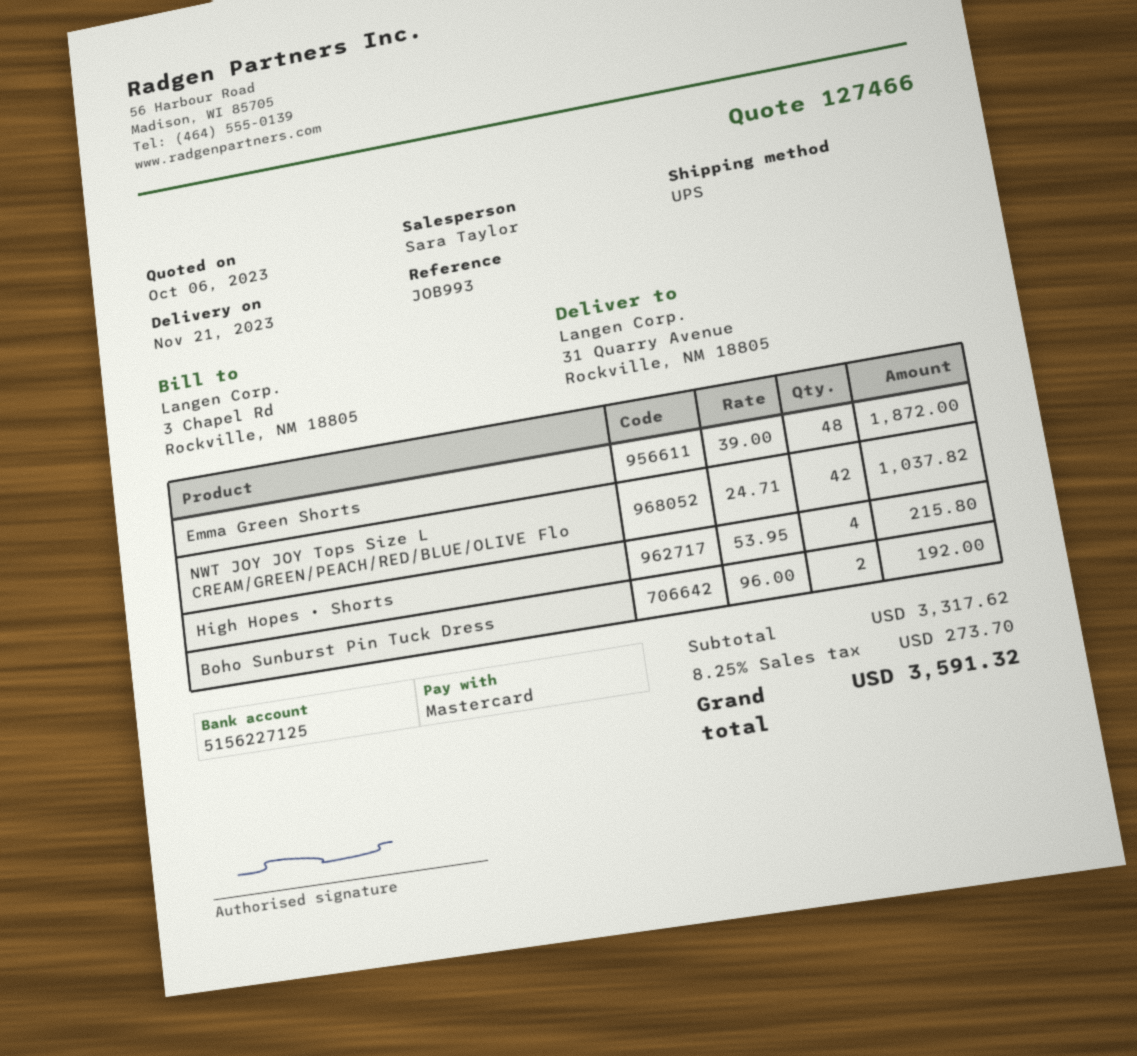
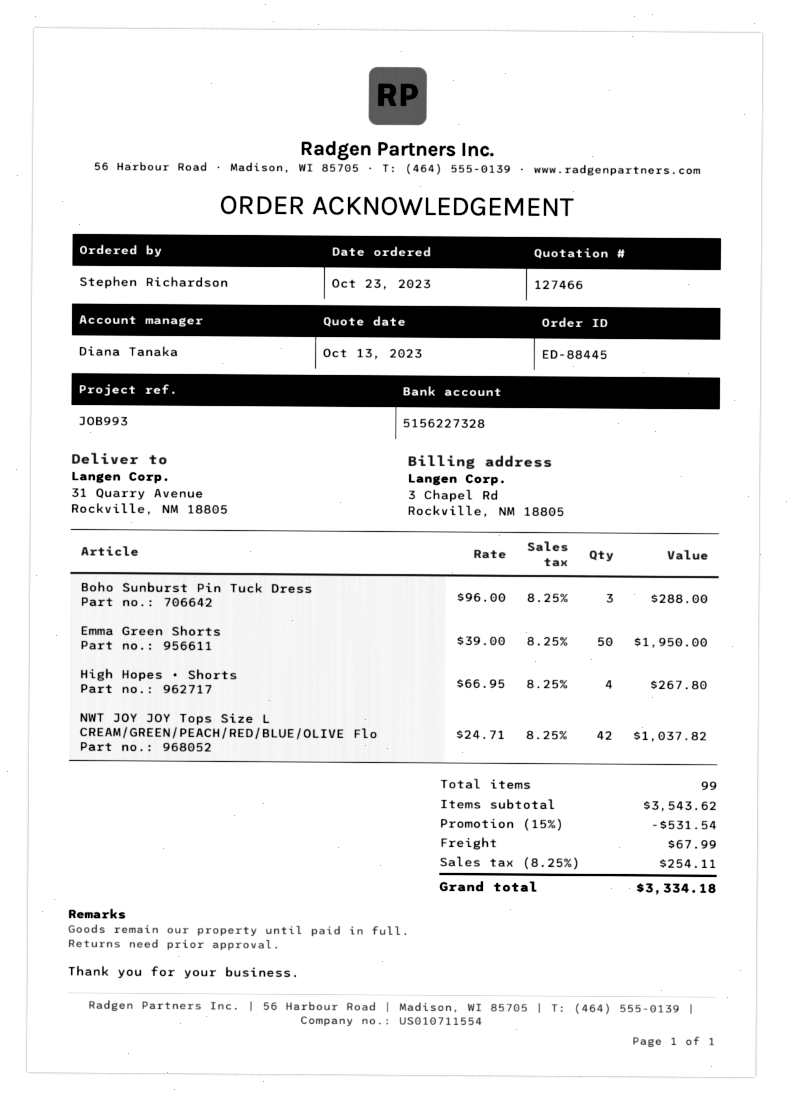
quote date: 2023-10-06 -> 2023-10-13
sales rep: Sara Taylor -> Diana Tanaka
bank account: 5156227125 -> 5156227328
Emma Green Shorts: 48 x 39.00 = 1872.00 -> 50 x 39.00 = 1950.00
High Hopes • Shorts: 4 x 53.95 = 215.80 -> 4 x 66.95 = 267.80
Boho Sunburst Pin Tuck Dress: 2 x 96.00 = 192.00 -> 3 x 96.00 = 288.00
subtotal: 3317.62 -> 3543.62
discount: none -> 15% = 531.54
shipping: none -> 67.99
tax: 8.25% = 273.70 -> 8.25% = 254.11
total: 3591.32 -> 3334.18

